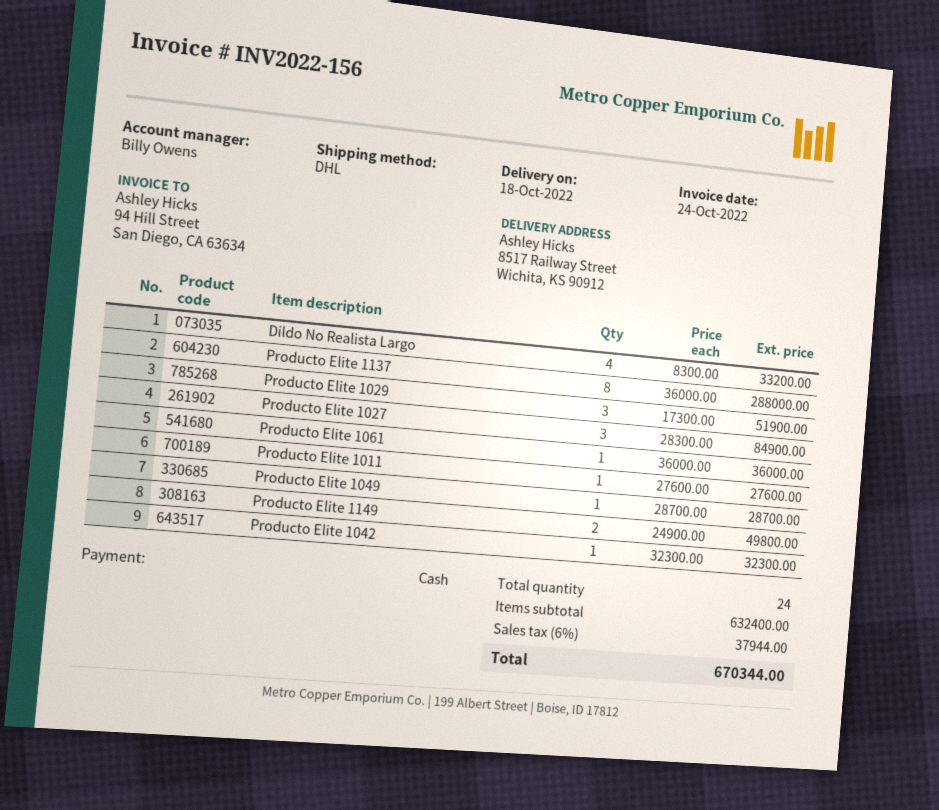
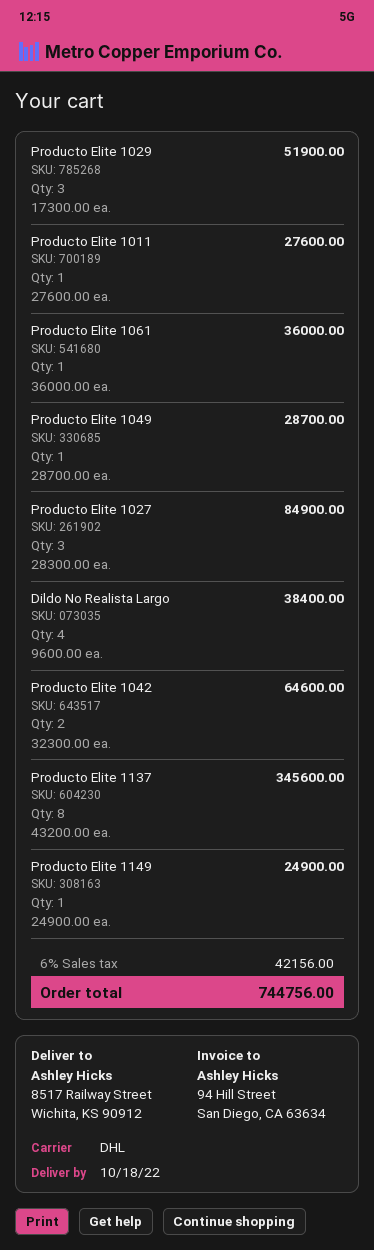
Dildo No Realista Largo: 4 x 8300.00 = 33200.00 -> 4 x 9600.00 = 38400.00
Producto Elite 1137: 8 x 36000.00 = 288000.00 -> 8 x 43200.00 = 345600.00
Producto Elite 1149: 2 x 24900.00 = 49800.00 -> 1 x 24900.00 = 24900.00
Producto Elite 1042: 1 x 32300.00 = 32300.00 -> 2 x 32300.00 = 64600.00
tax: 6% = 37944.00 -> 6% = 42156.00
total: 670344.00 -> 744756.00

